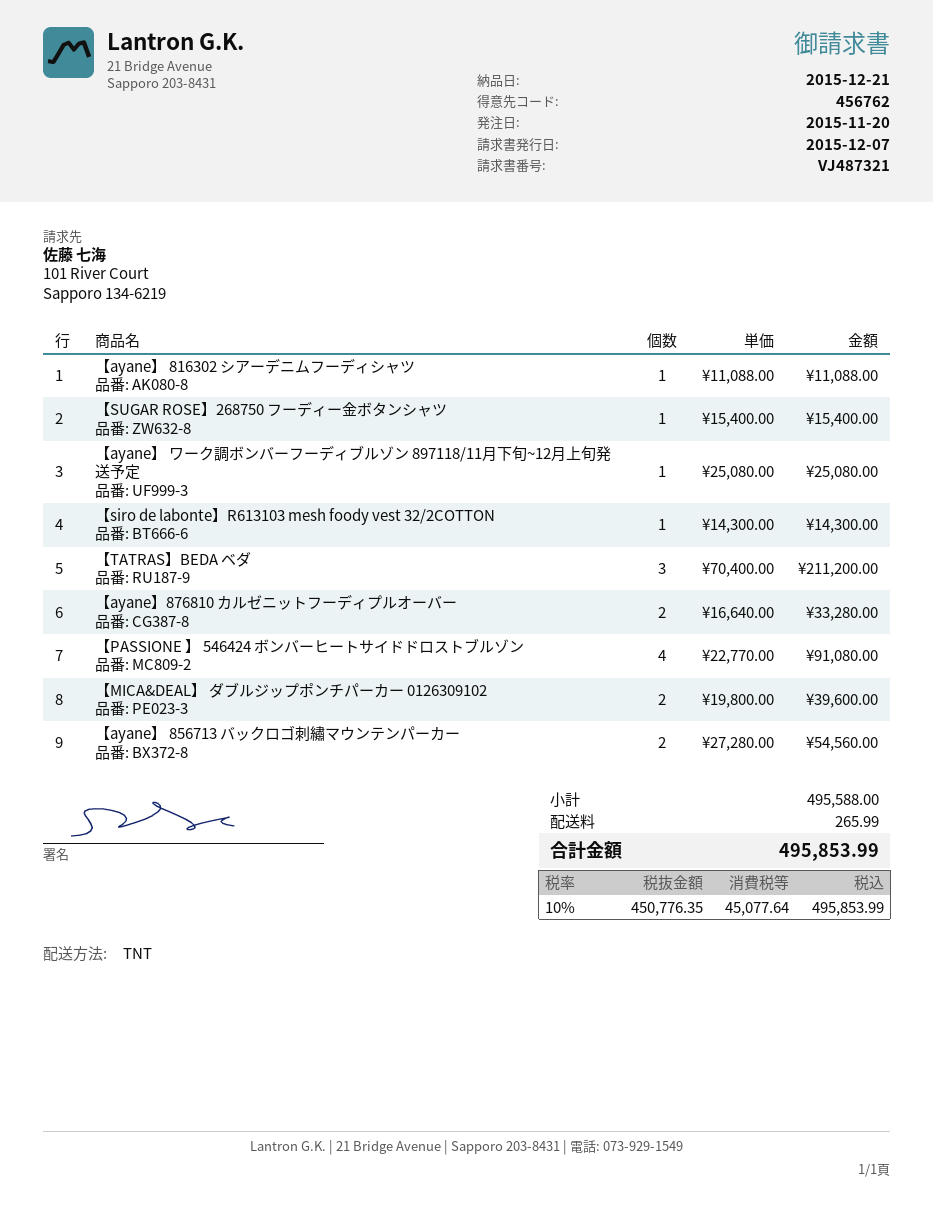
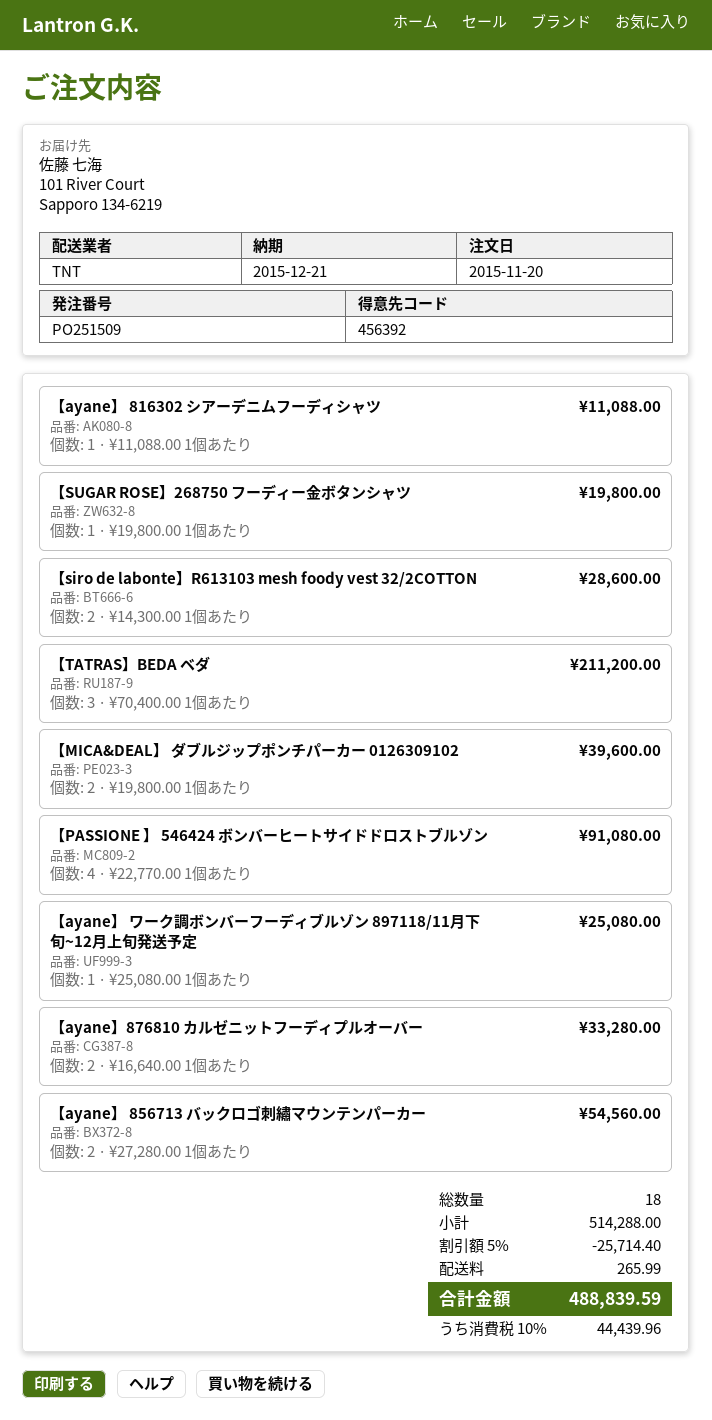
customer number: 456762 -> 456392
【SUGAR ROSE】268750 フーディー金ボタンシャツ: 1 x 15400.00 = 15400.00 -> 1 x 19800.00 = 19800.00
【siro de labonte】R613103 mesh foody vest 32/2COTTON: 1 x 14300.00 = 14300.00 -> 2 x 14300.00 = 28600.00
subtotal: 495588.00 -> 514288.00
discount: none -> 5% = 25714.40
tax: 10% = 45077.64 -> 10% = 44439.96
total: 495853.99 -> 488839.59

